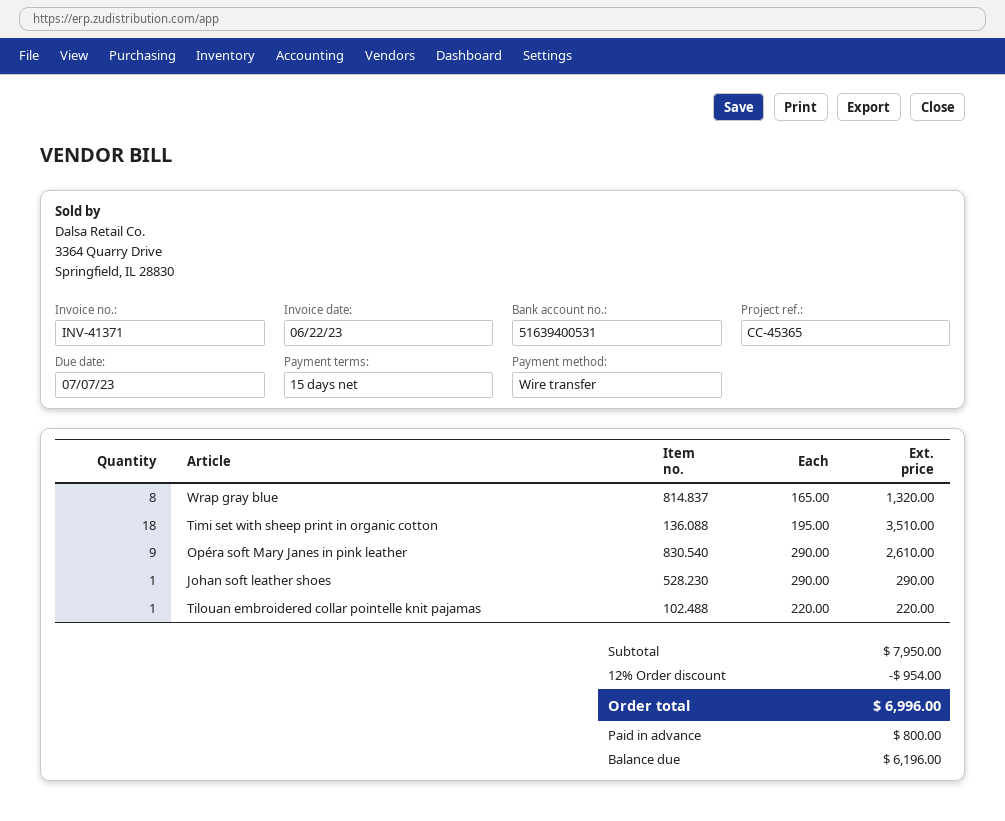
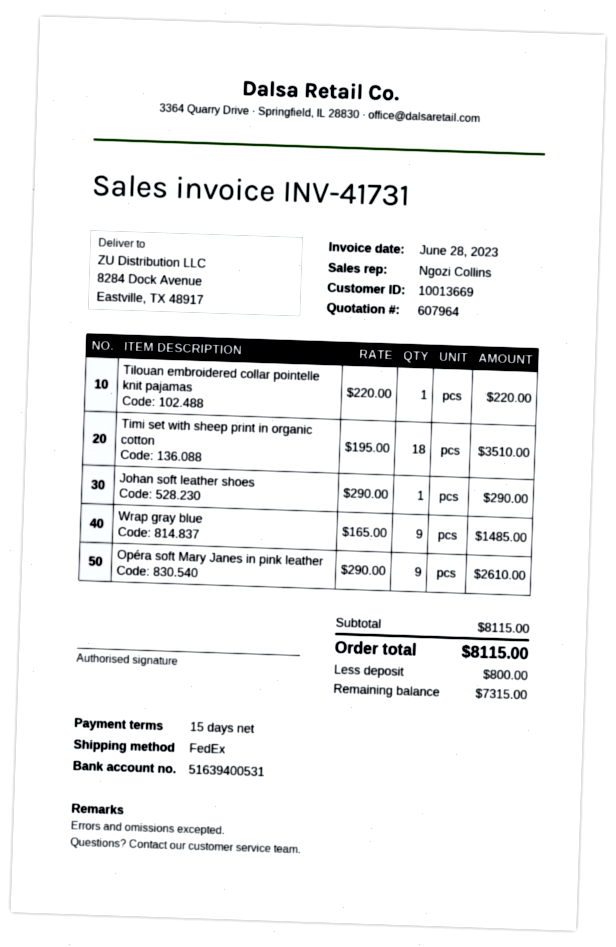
invoice number: INV-41371 -> INV-41731
invoice date: 2023-06-22 -> 2023-06-28
Wrap gray blue: 8 x 165.00 = 1320.00 -> 9 x 165.00 = 1485.00
subtotal: 7950.00 -> 8115.00
discount: 12% = 954.00 -> none
total: 6996.00 -> 8115.00
balance: 6196.00 -> 7315.00

